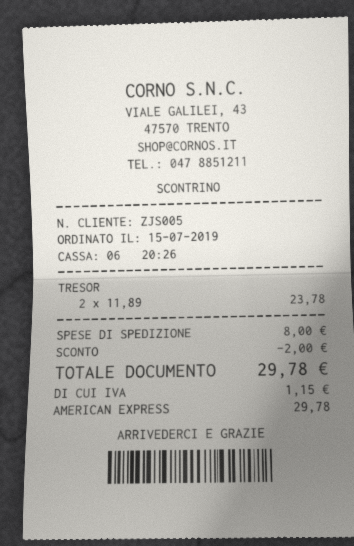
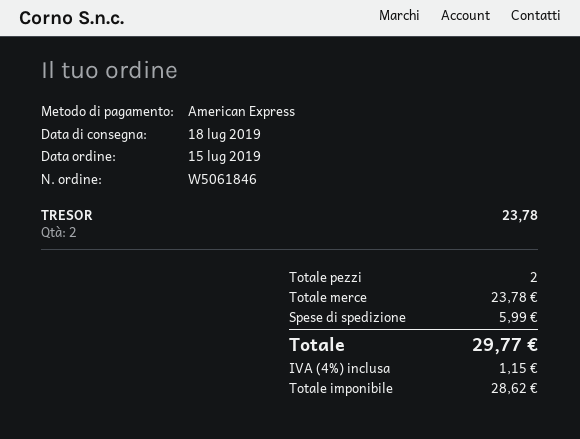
discount: 2.00 -> none
shipping: 8.00 -> 5.99
total: 29.78 -> 29.77

